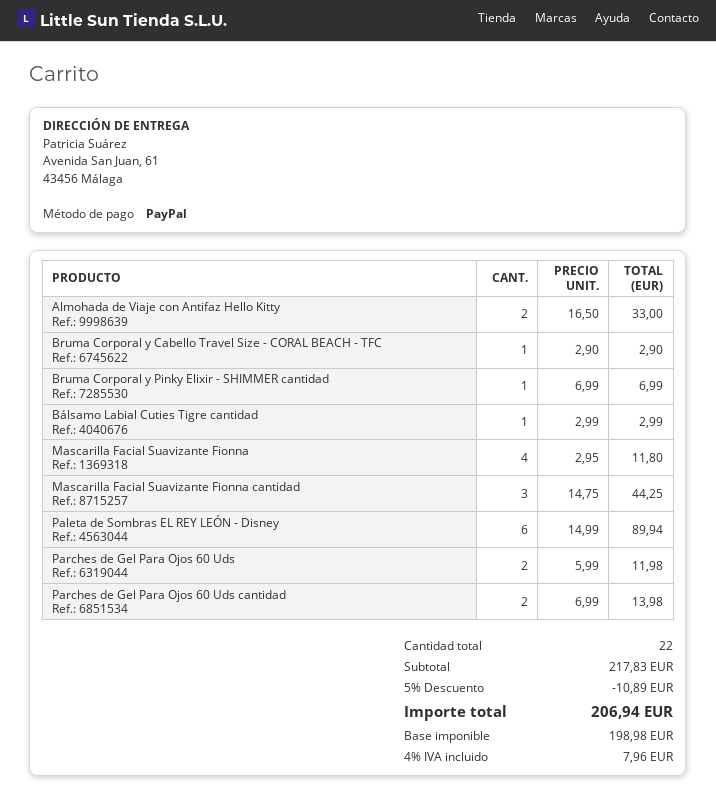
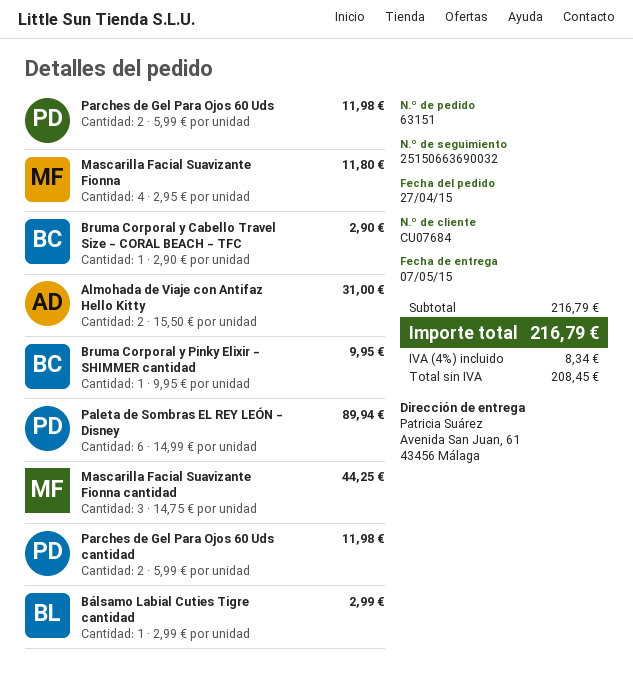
Almohada de Viaje con Antifaz Hello Kitty: 2 x 16.50 = 33.00 -> 2 x 15.50 = 31.00
Bruma Corporal y Pinky Elixir - SHIMMER cantidad: 1 x 6.99 = 6.99 -> 1 x 9.95 = 9.95
Parches de Gel Para Ojos 60 Uds cantidad: 2 x 6.99 = 13.98 -> 2 x 5.99 = 11.98
subtotal: 217.83 -> 216.79
discount: 5% = 10.89 -> none
net: 198.98 -> 208.45
tax: 4% = 7.96 -> 4% = 8.34
total: 206.94 -> 216.79

